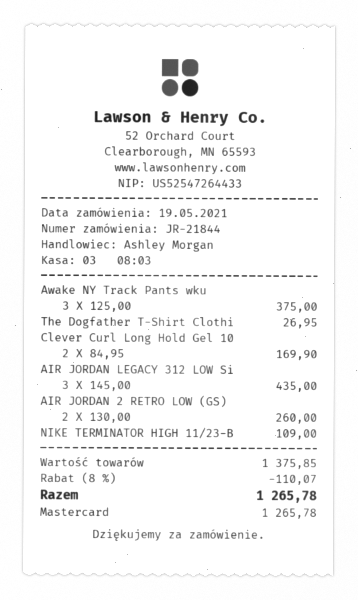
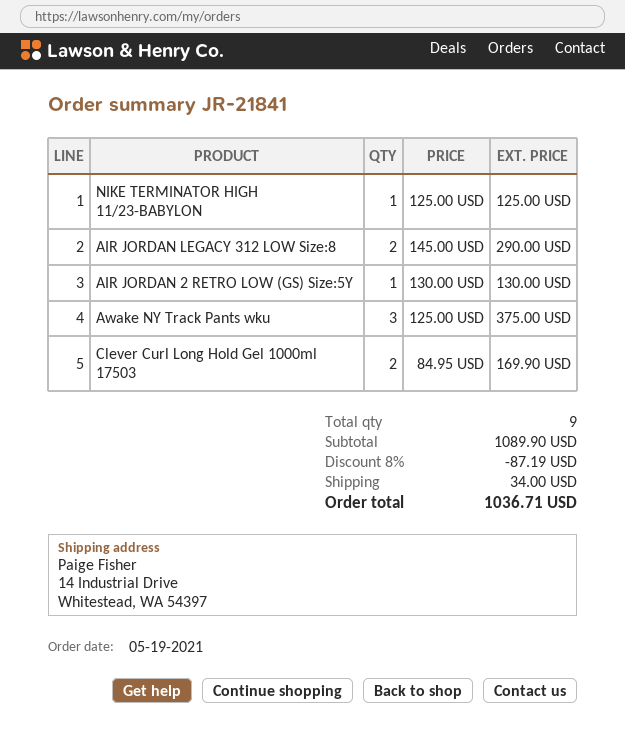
order number: JR-21844 -> JR-21841
The Dogfather T-Shirt Clothi: 1 x 26.95 = 26.95 -> none
AIR JORDAN LEGACY 312 LOW Si: 3 x 145.00 = 435.00 -> 2 x 145.00 = 290.00
AIR JORDAN 2 RETRO LOW (GS): 2 x 130.00 = 260.00 -> 1 x 130.00 = 130.00
NIKE TERMINATOR HIGH 11/23-B: 1 x 109.00 = 109.00 -> 1 x 125.00 = 125.00
subtotal: 1375.85 -> 1089.90
discount: 8% = 110.07 -> 8% = 87.19
shipping: none -> 34.00
total: 1265.78 -> 1036.71

